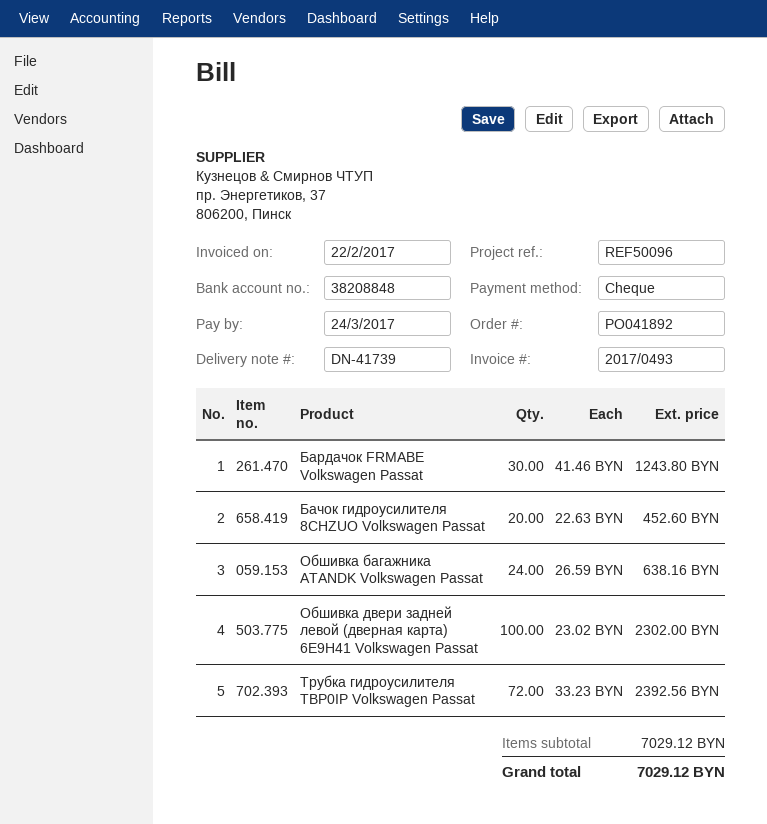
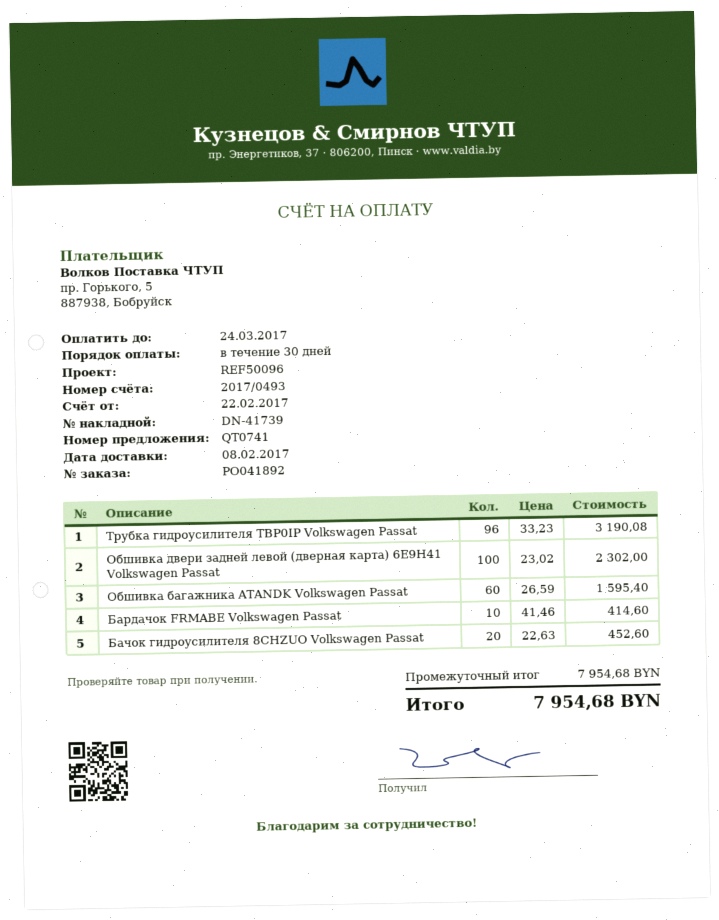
Бардачок FRMABE Volkswagen Passat: 30 x 41.46 = 1243.80 -> 10 x 41.46 = 414.60
Обшивка багажника ATANDK Volkswagen Passat: 24 x 26.59 = 638.16 -> 60 x 26.59 = 1595.40
Трубка гидроусилителя TBP0IP Volkswagen Passat: 72 x 33.23 = 2392.56 -> 96 x 33.23 = 3190.08
subtotal: 7029.12 -> 7954.68
total: 7029.12 -> 7954.68

